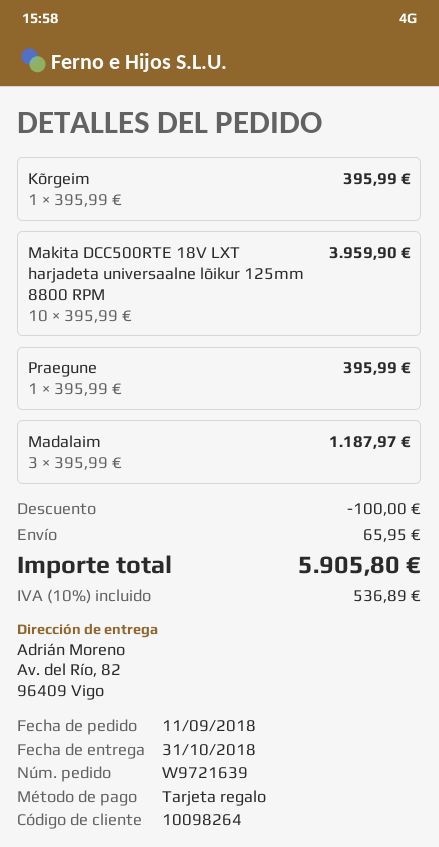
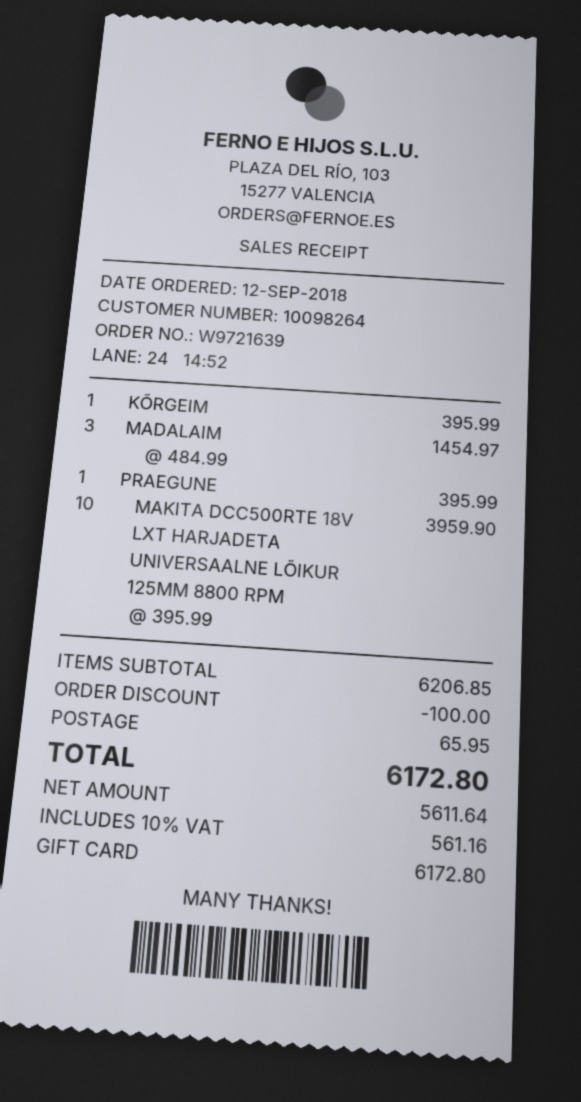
order date: 2018-09-11 -> 2018-09-12
Madalaim: 3 x 395.99 = 1187.97 -> 3 x 484.99 = 1454.97
tax: 10% = 536.89 -> 10% = 561.16
total: 5905.80 -> 6172.80

